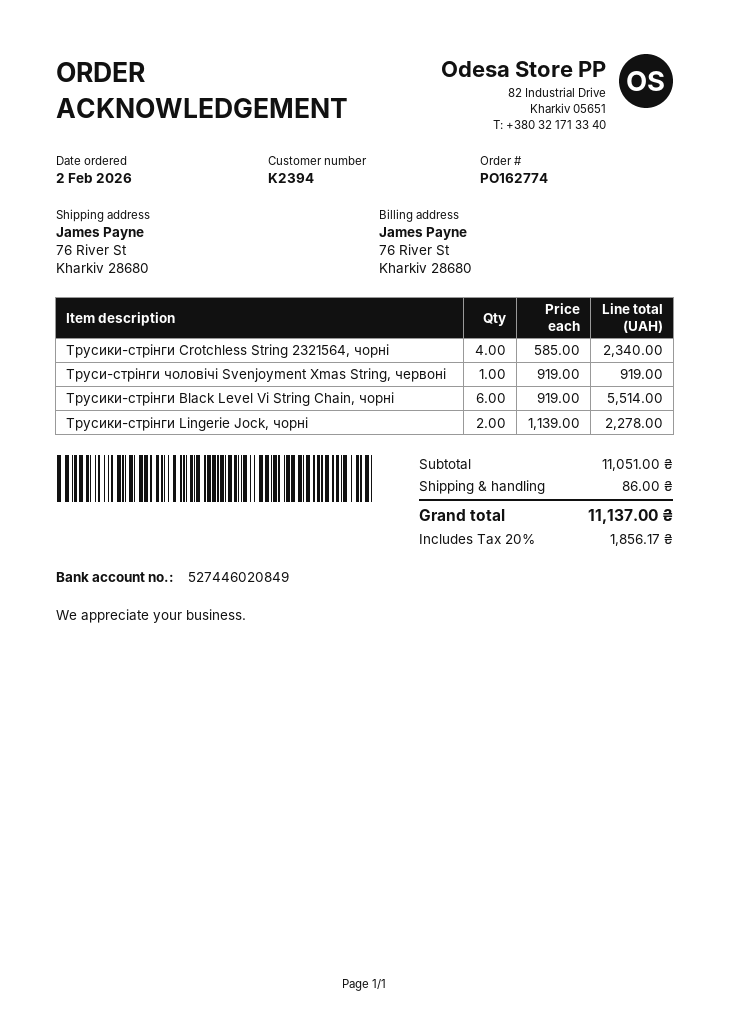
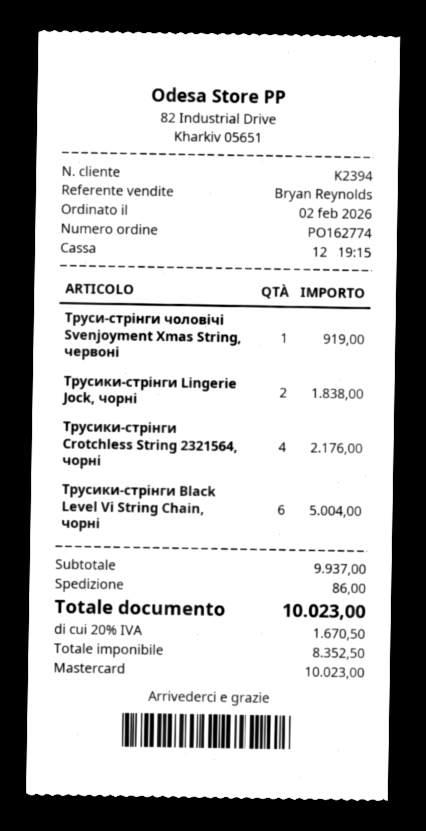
Трусики-стрінги Crotchless String 2321564, чорні: 4 for 2340.00 -> 4 for 2176.00
Трусики-стрінги Black Level Vi String Chain, чорні: 6 for 5514.00 -> 6 for 5004.00
Трусики-стрінги Lingerie Jock, чорні: 2 for 2278.00 -> 2 for 1838.00
subtotal: 11051.00 -> 9937.00
tax: 20% = 1856.17 -> 20% = 1670.50
total: 11137.00 -> 10023.00

